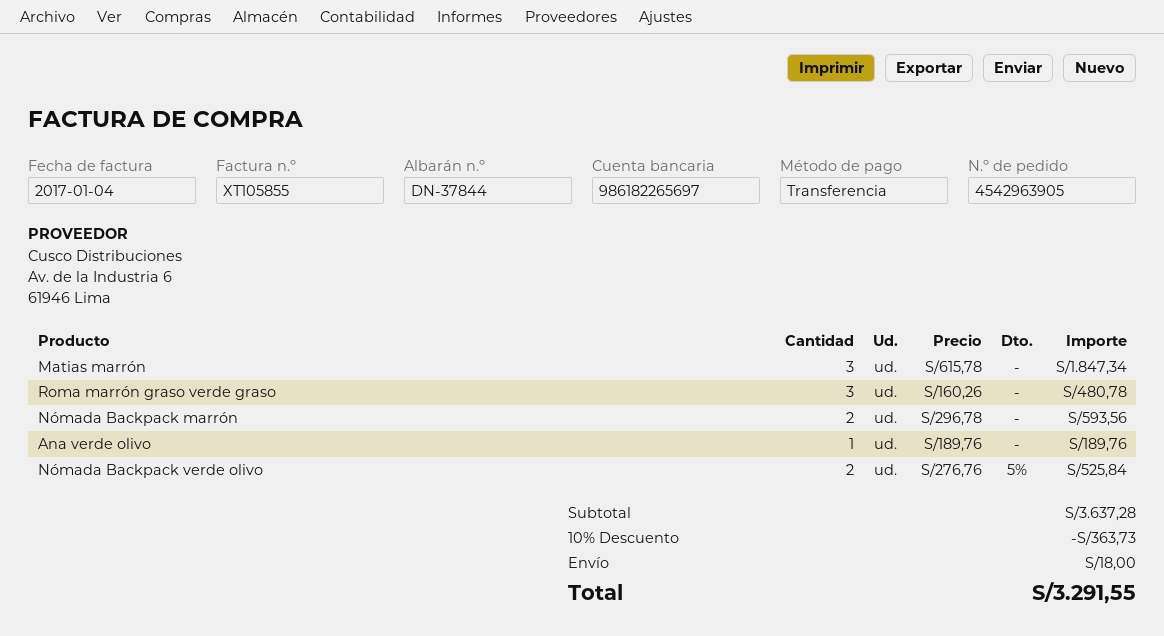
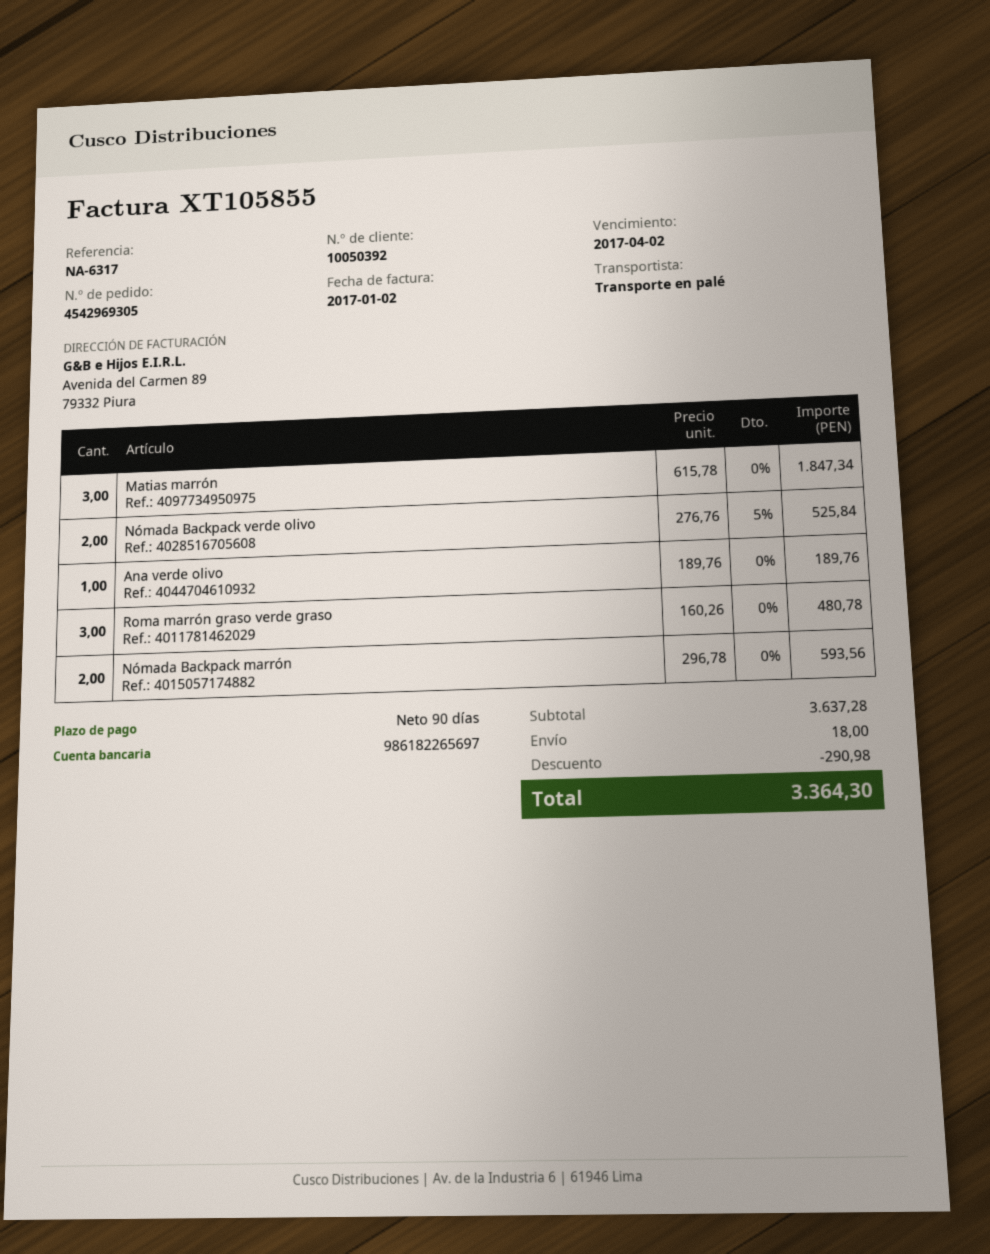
order number: 4542963905 -> 4542969305
invoice date: 2017-01-04 -> 2017-01-02
discount: 363.73 -> 290.98
total: 3291.55 -> 3364.30

